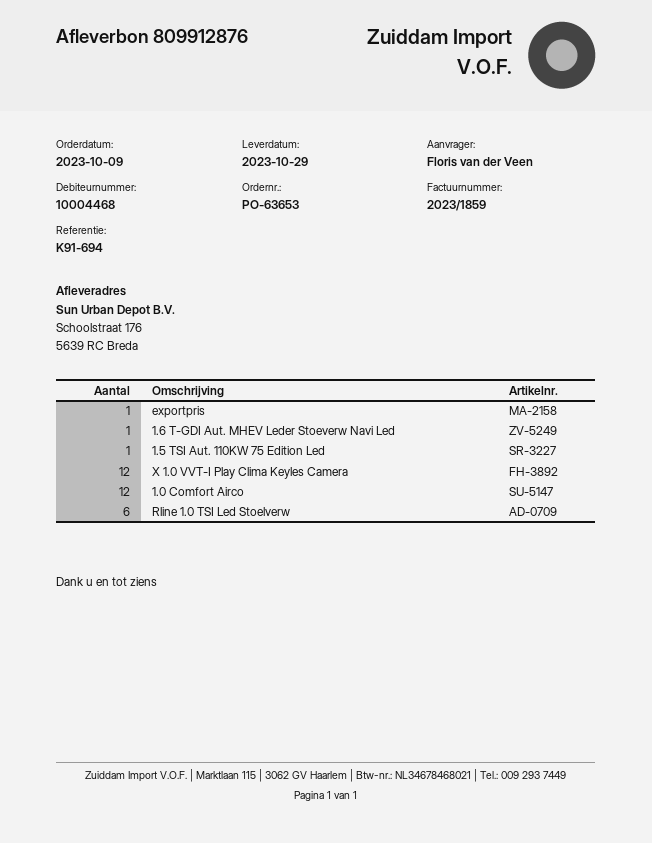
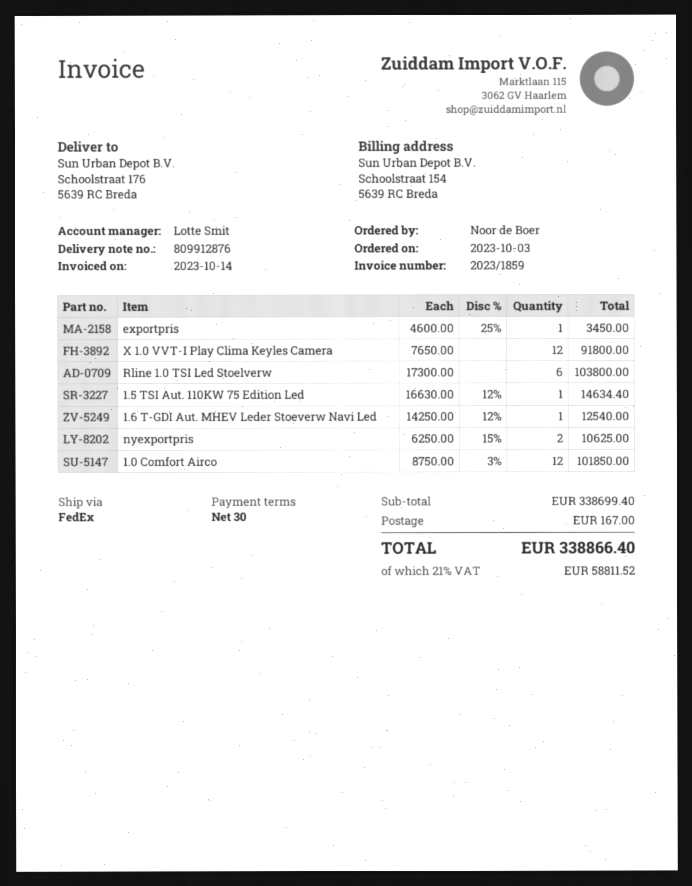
order date: 2023-10-09 -> 2023-10-03
ordered by: Floris van der Veen -> Noor de Boer
nyexportpris: none -> 2

